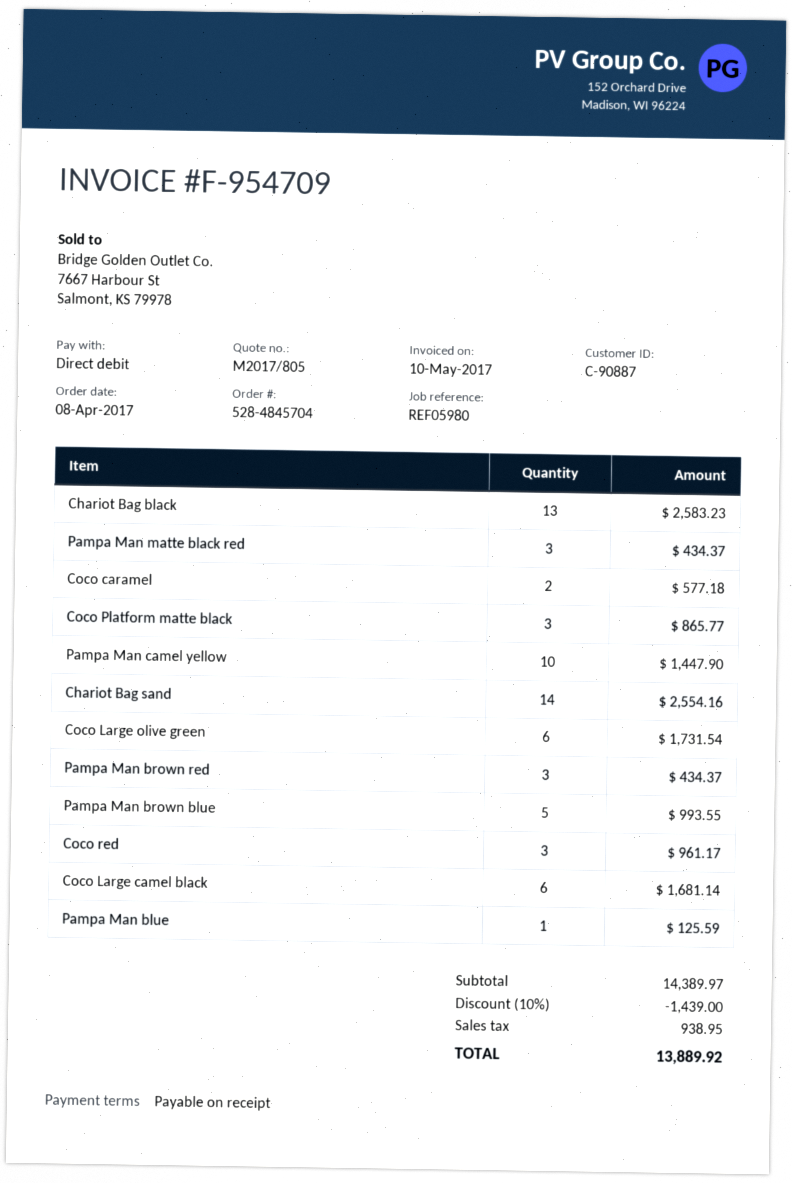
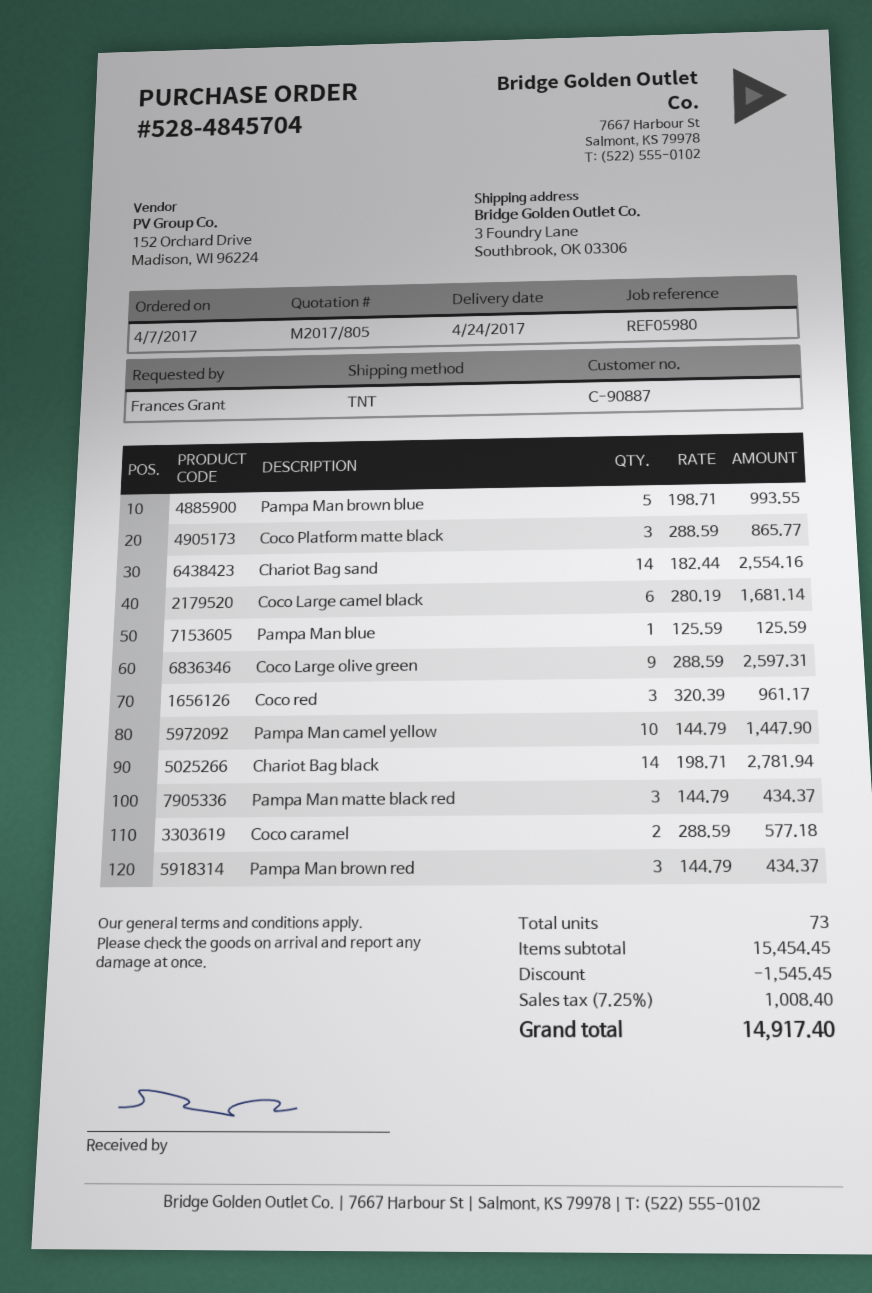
order date: 2017-04-08 -> 2017-04-07
Chariot Bag black: 13 for 2583.23 -> 14 for 2781.94
Coco Large olive green: 6 for 1731.54 -> 9 for 2597.31
subtotal: 14389.97 -> 15454.45
discount: 1439.00 -> 1545.45
tax: 938.95 -> 1008.40
total: 13889.92 -> 14917.40

